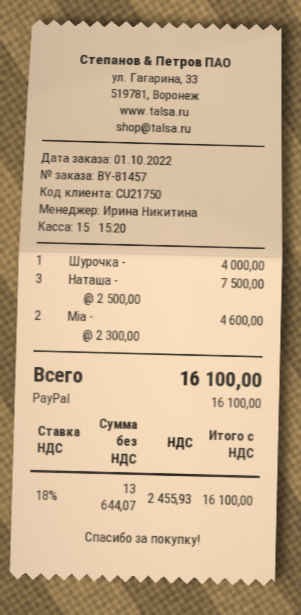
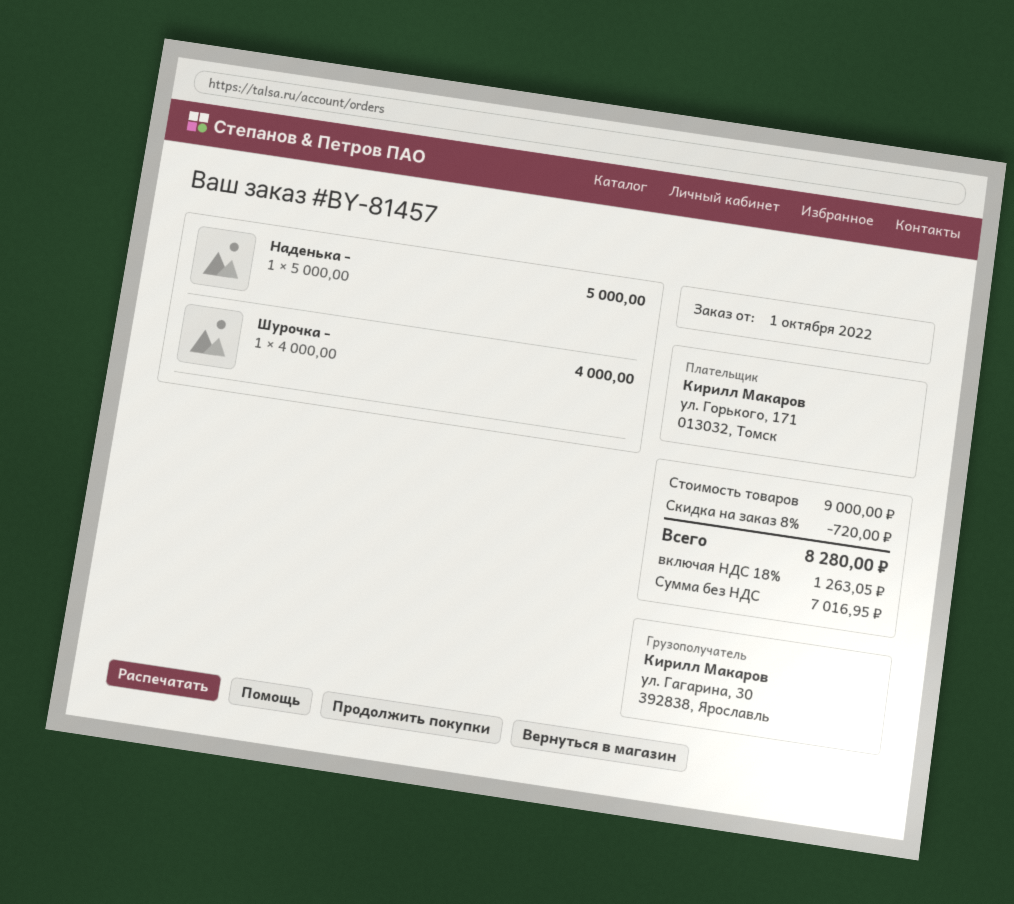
Наташа -: 3 x 2500.00 = 7500.00 -> none
Mia -: 2 x 2300.00 = 4600.00 -> none
Наденька -: none -> 1 x 5000.00 = 5000.00
discount: none -> 8% = 720.00
net: 13644.07 -> 7016.95
tax: 18% = 2455.93 -> 18% = 1263.05
total: 16100.00 -> 8280.00

